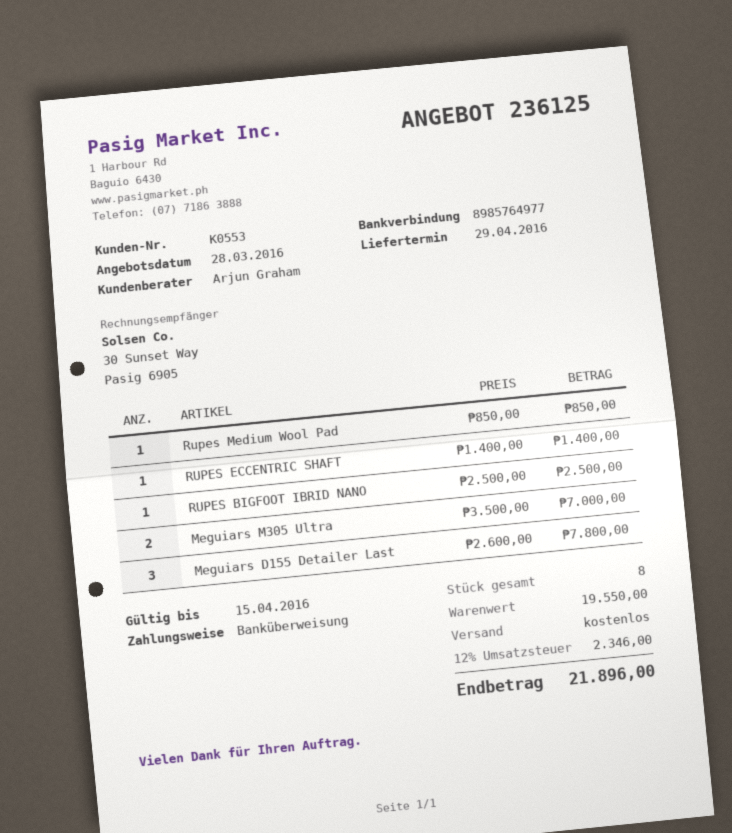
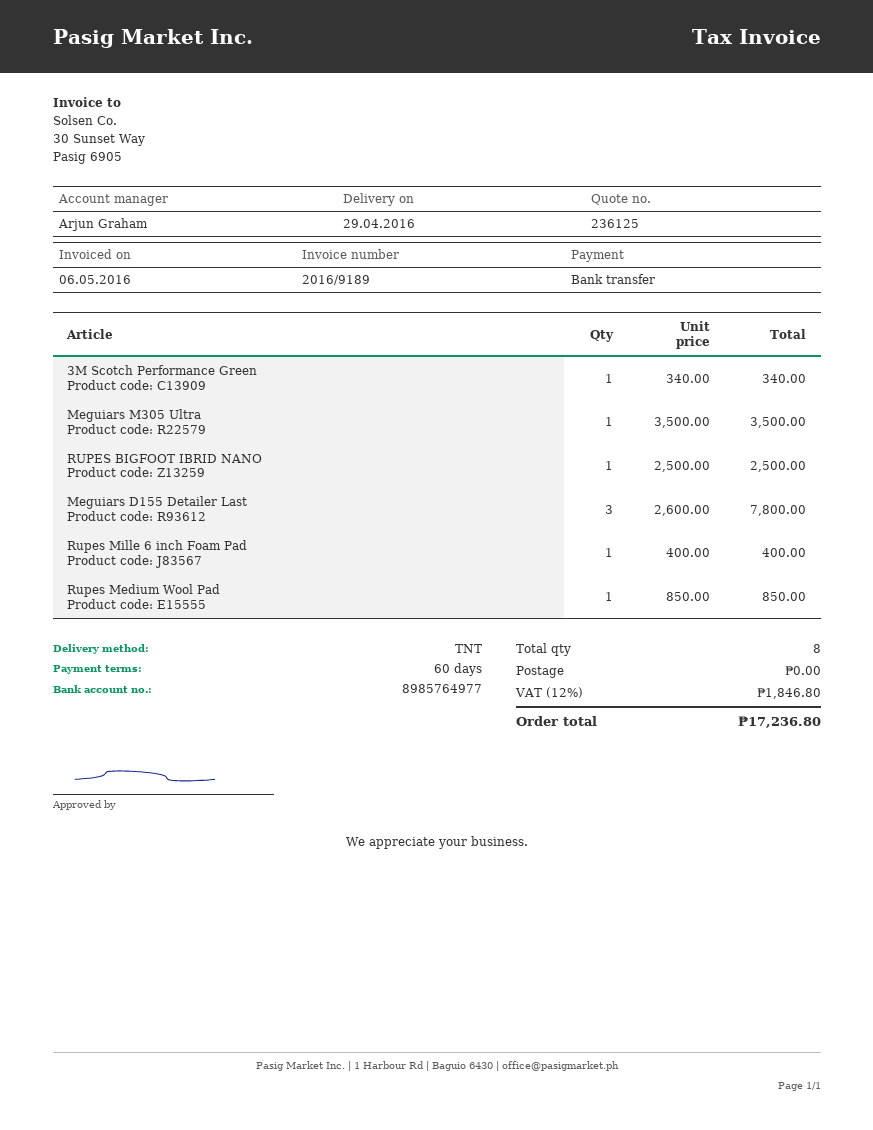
RUPES ECCENTRIC SHAFT: 1 x 1400.00 = 1400.00 -> none
Meguiars M305 Ultra: 2 x 3500.00 = 7000.00 -> 1 x 3500.00 = 3500.00
3M Scotch Performance Green: none -> 1 x 340.00 = 340.00
Rupes Mille 6 inch Foam Pad: none -> 1 x 400.00 = 400.00
tax: 12% = 2346.00 -> 12% = 1846.80
total: 21896.00 -> 17236.80

